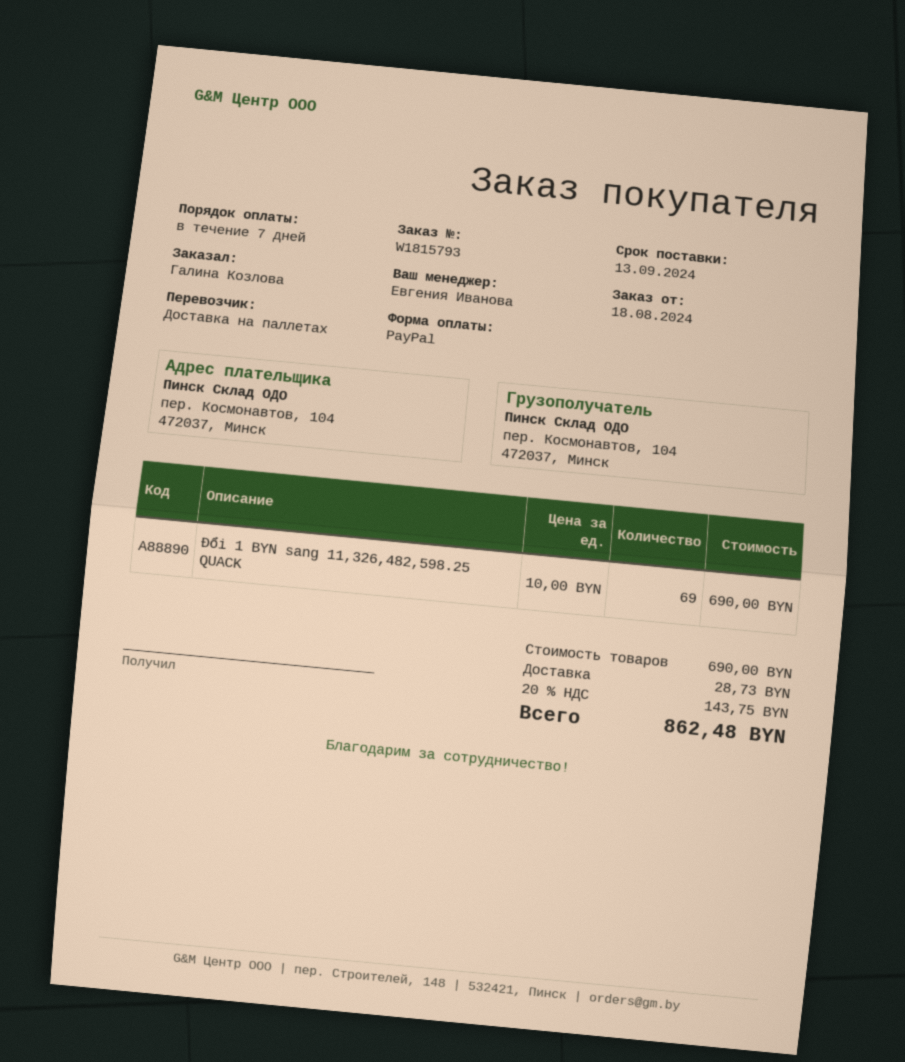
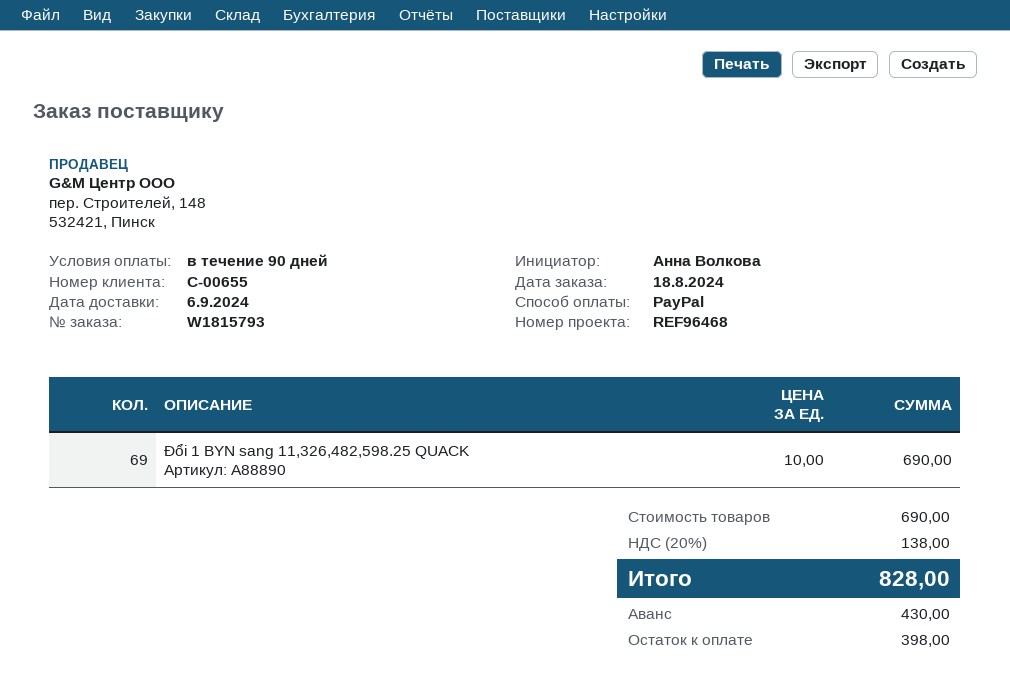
delivery date: 2024-09-13 -> 2024-09-06
payment terms: 7 days -> 90 days
ordered by: Галина Козлова -> Анна Волкова
shipping: 28.73 -> none
tax: 20% = 143.75 -> 20% = 138.00
total: 862.48 -> 828.00

